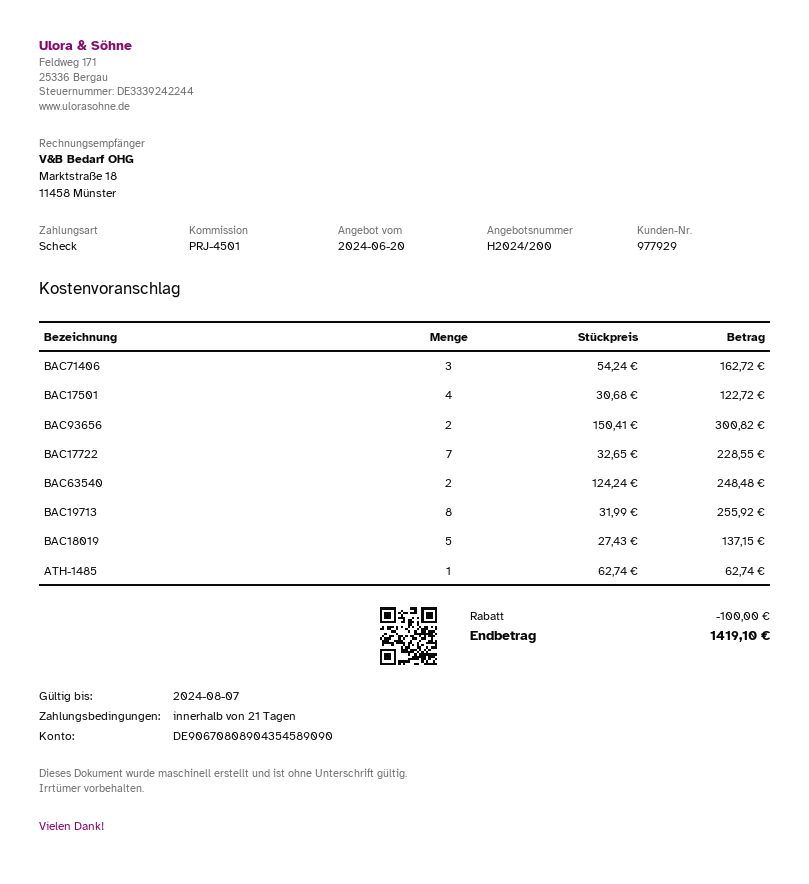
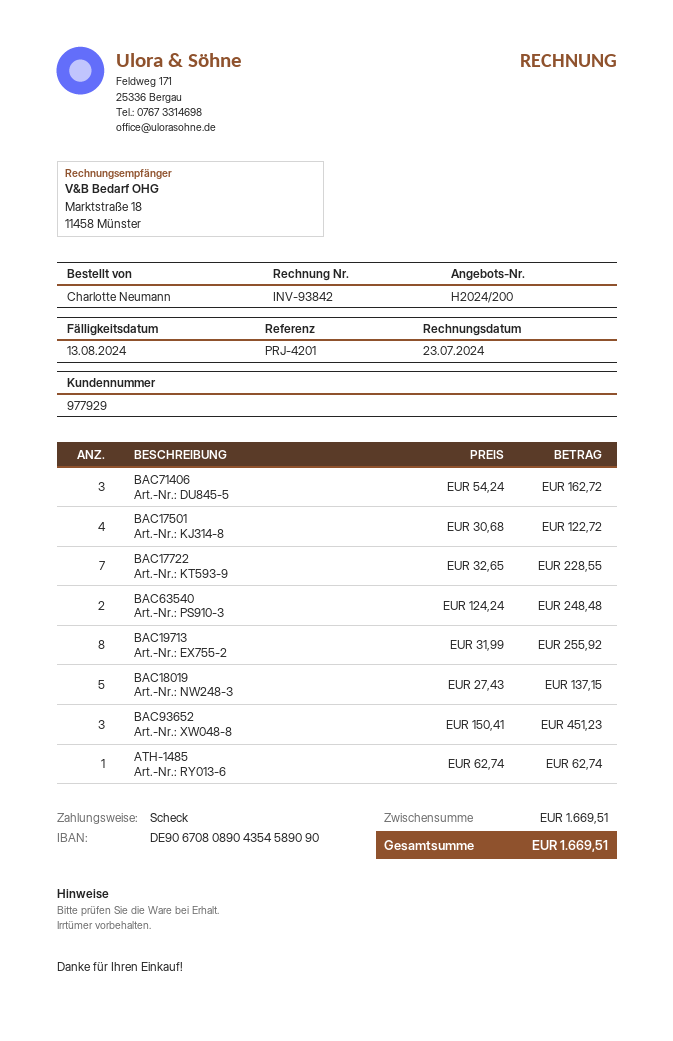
reference: PRJ-4501 -> PRJ-4201
BAC93656: 2 x 150.41 = 300.82 -> none
BAC93652: none -> 3 x 150.41 = 451.23
discount: 100.00 -> none
total: 1419.10 -> 1669.51

